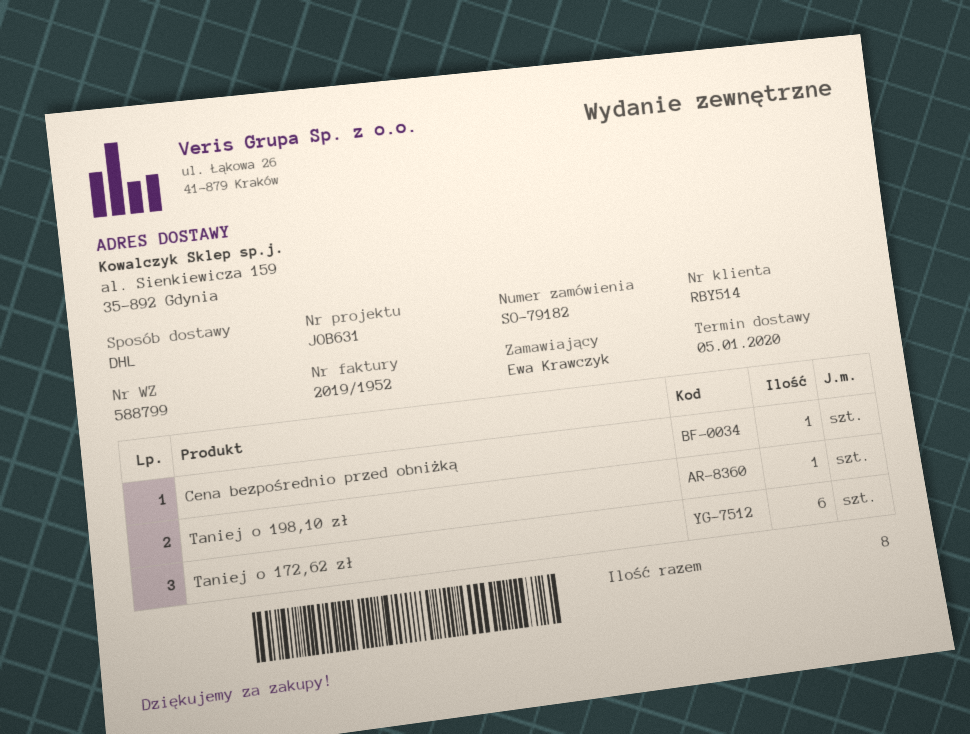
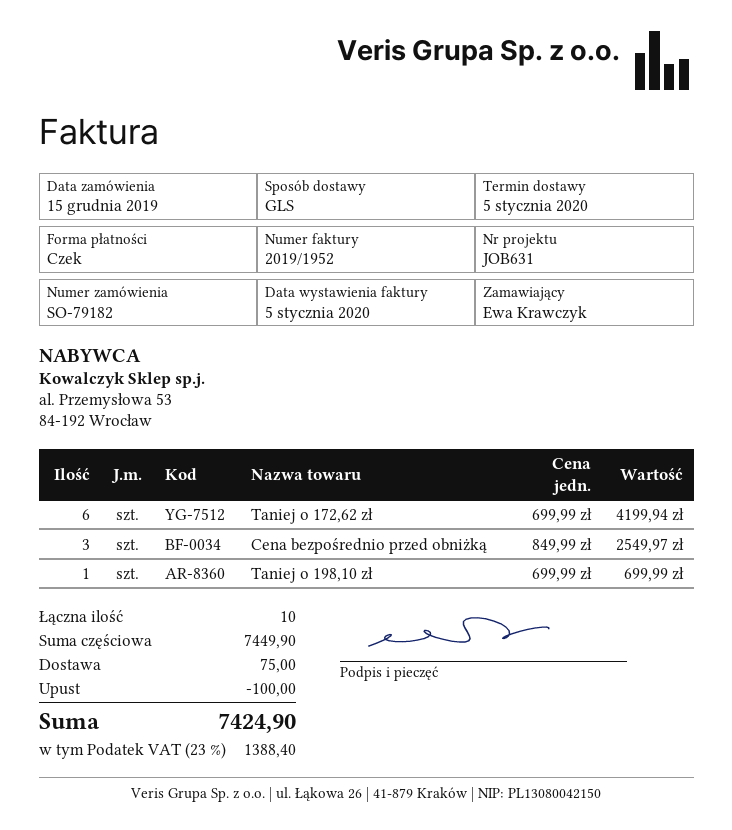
shipping method: DHL -> GLS
Cena bezpośrednio przed obniżką: 1 -> 3
total quantity: 8 -> 10

